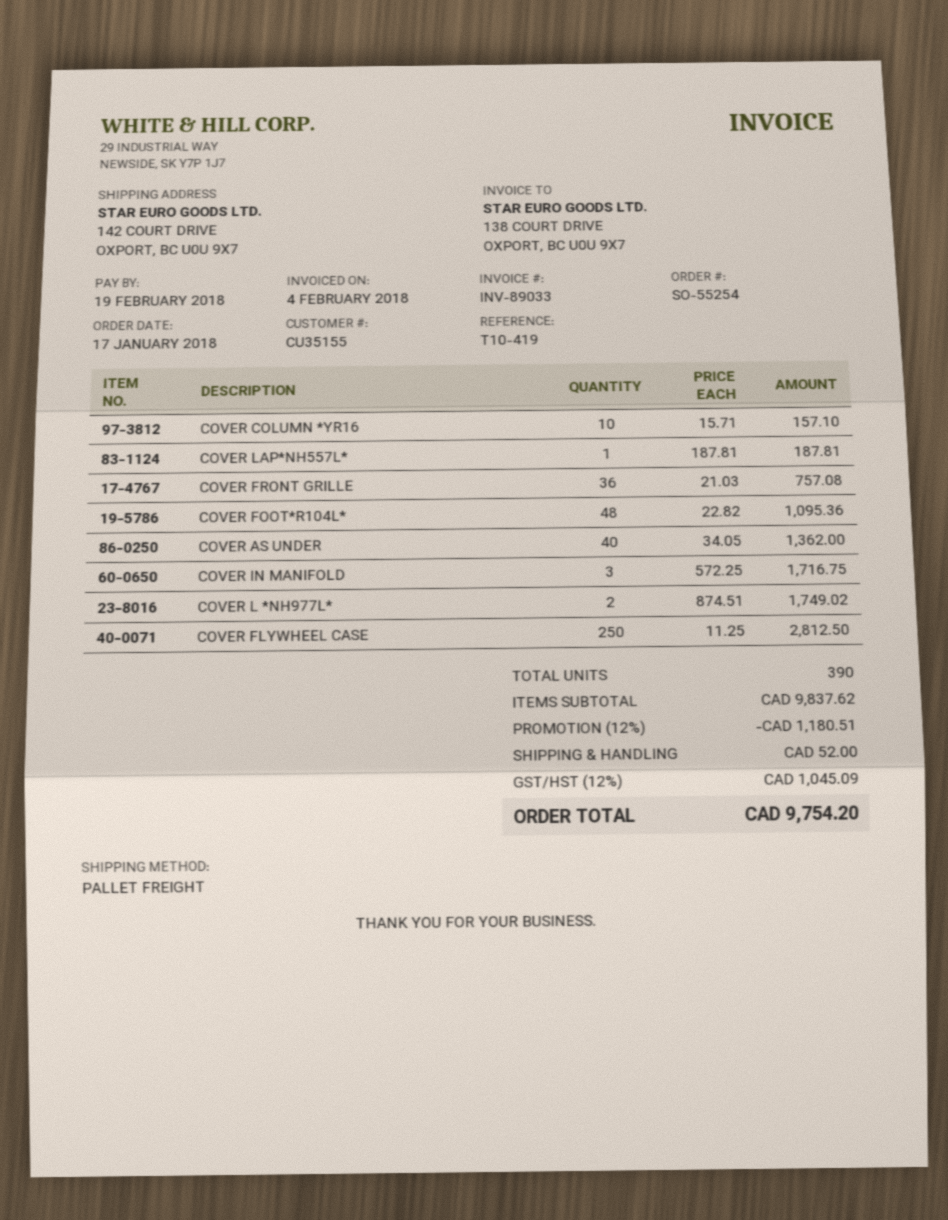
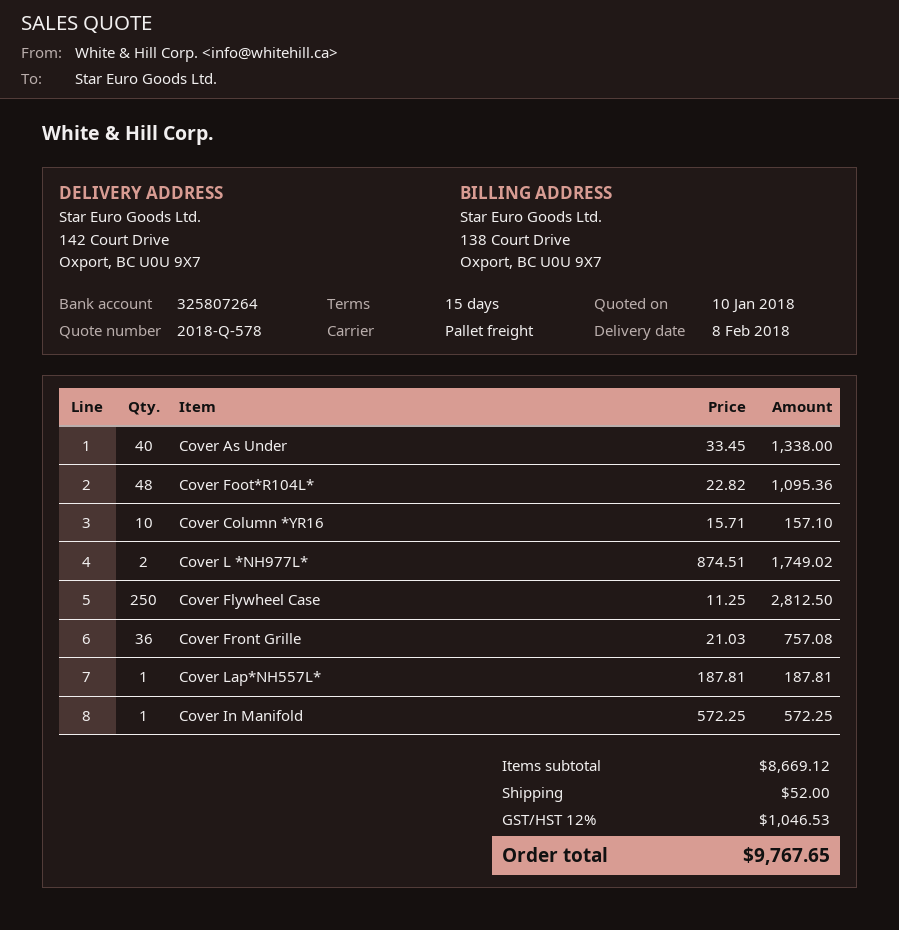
COVER AS UNDER: 40 x 34.05 = 1362.00 -> 40 x 33.45 = 1338.00
COVER IN MANIFOLD: 3 x 572.25 = 1716.75 -> 1 x 572.25 = 572.25
subtotal: 9837.62 -> 8669.12
discount: 12% = 1180.51 -> none
tax: 12% = 1045.09 -> 12% = 1046.53
total: 9754.20 -> 9767.65

